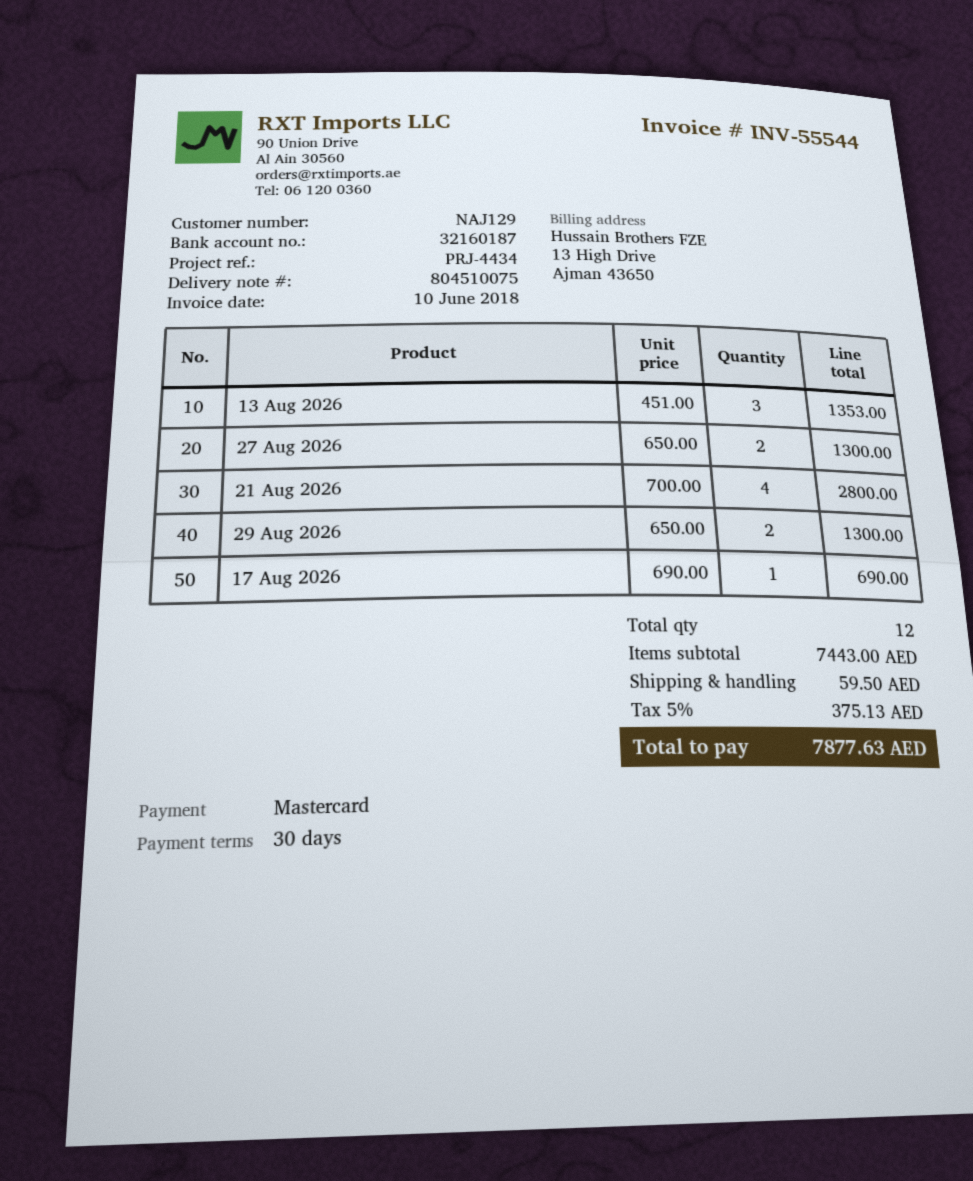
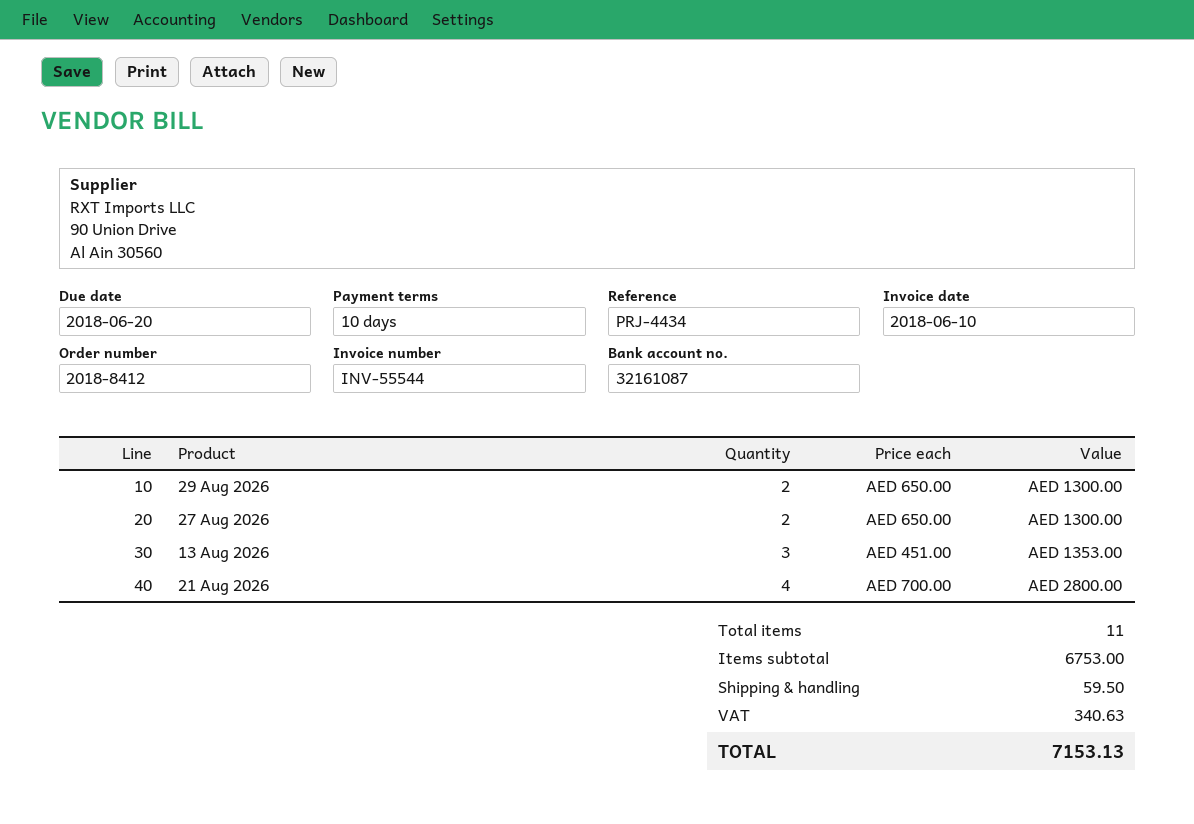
payment terms: 30 days -> 10 days
bank account: 32160187 -> 32161087
17 Aug 2026: 1 x 690.00 = 690.00 -> none
total quantity: 12 -> 11
subtotal: 7443.00 -> 6753.00
tax: 375.13 -> 340.63
total: 7877.63 -> 7153.13

